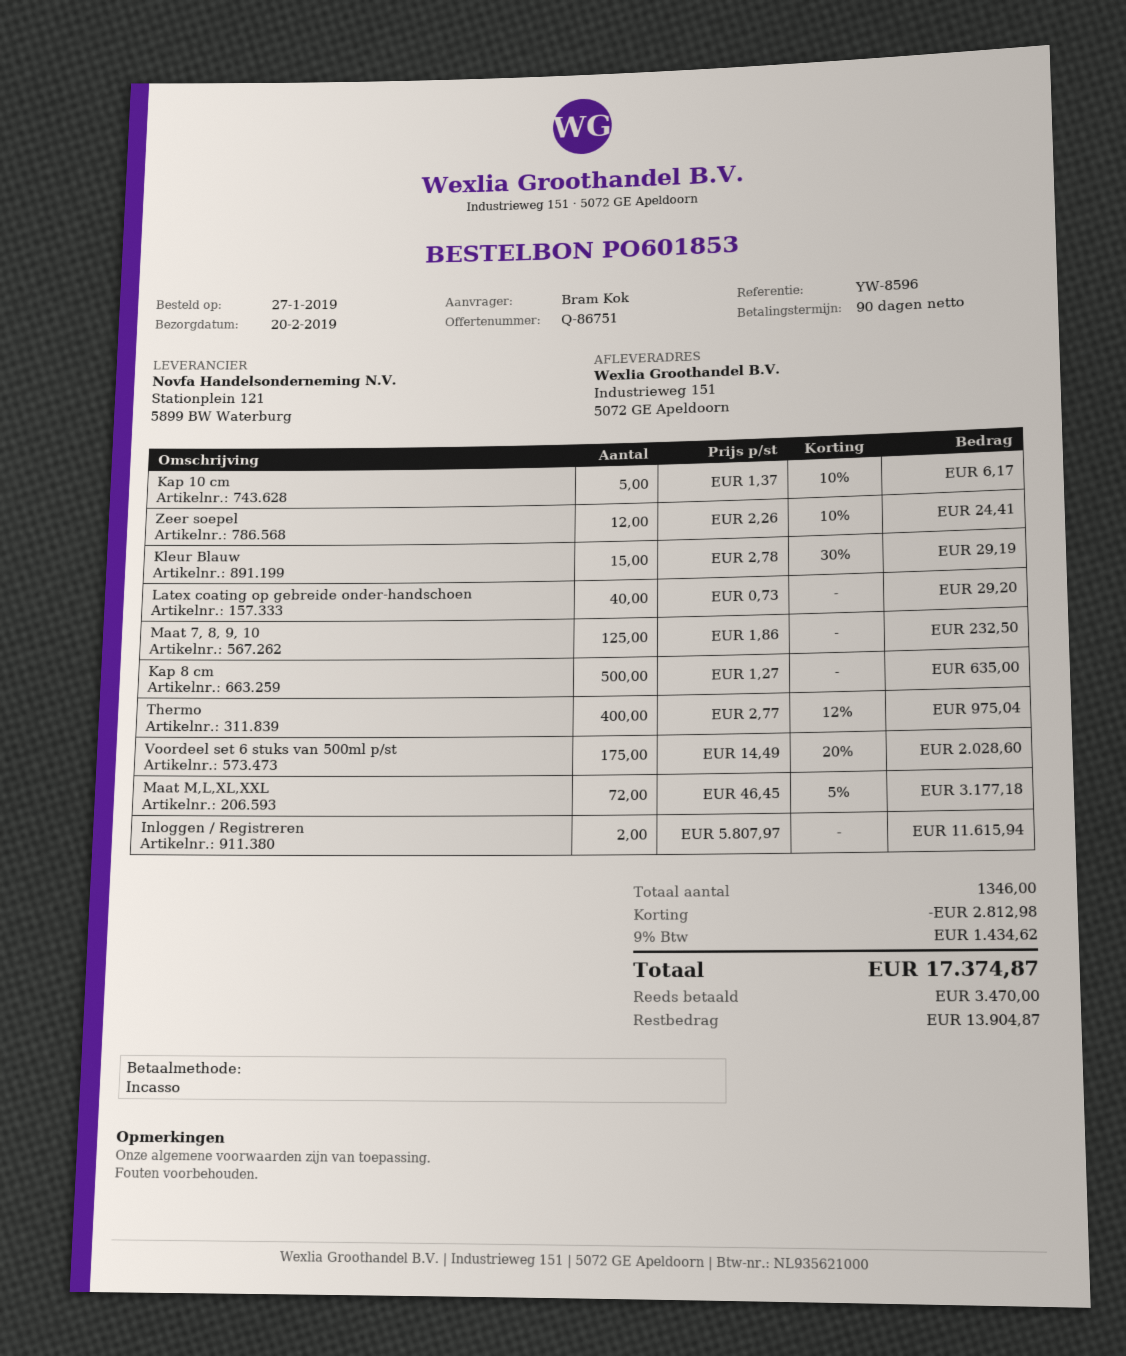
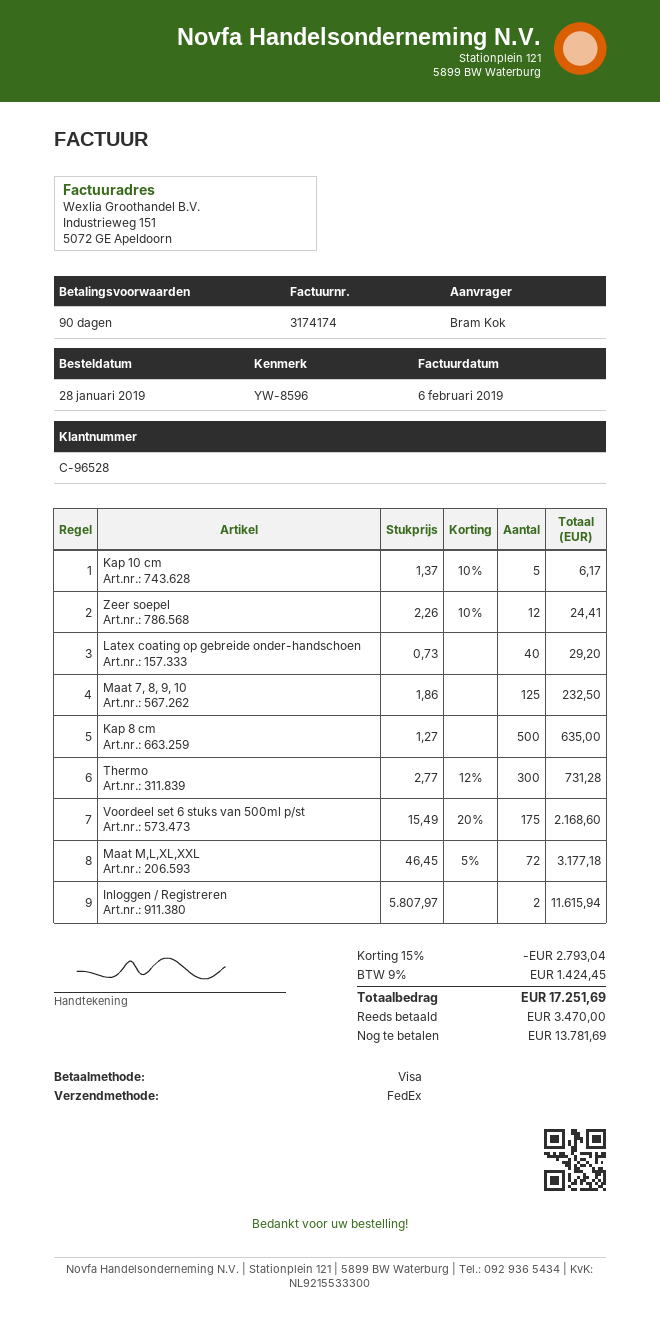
order date: 2019-01-27 -> 2019-01-28
payment method: direct debit -> Visa
Kleur Blauw: 15 x 2.78 - 30% = 29.19 -> none
Thermo: 400 x 2.77 - 12% = 975.04 -> 300 x 2.77 - 12% = 731.28
Voordeel set 6 stuks van 500ml p/st: 175 x 14.49 - 20% = 2028.60 -> 175 x 15.49 - 20% = 2168.60
discount: 2812.98 -> 2793.04
tax: 9% = 1434.62 -> 9% = 1424.45
total: 17374.87 -> 17251.69
balance: 13904.87 -> 13781.69

